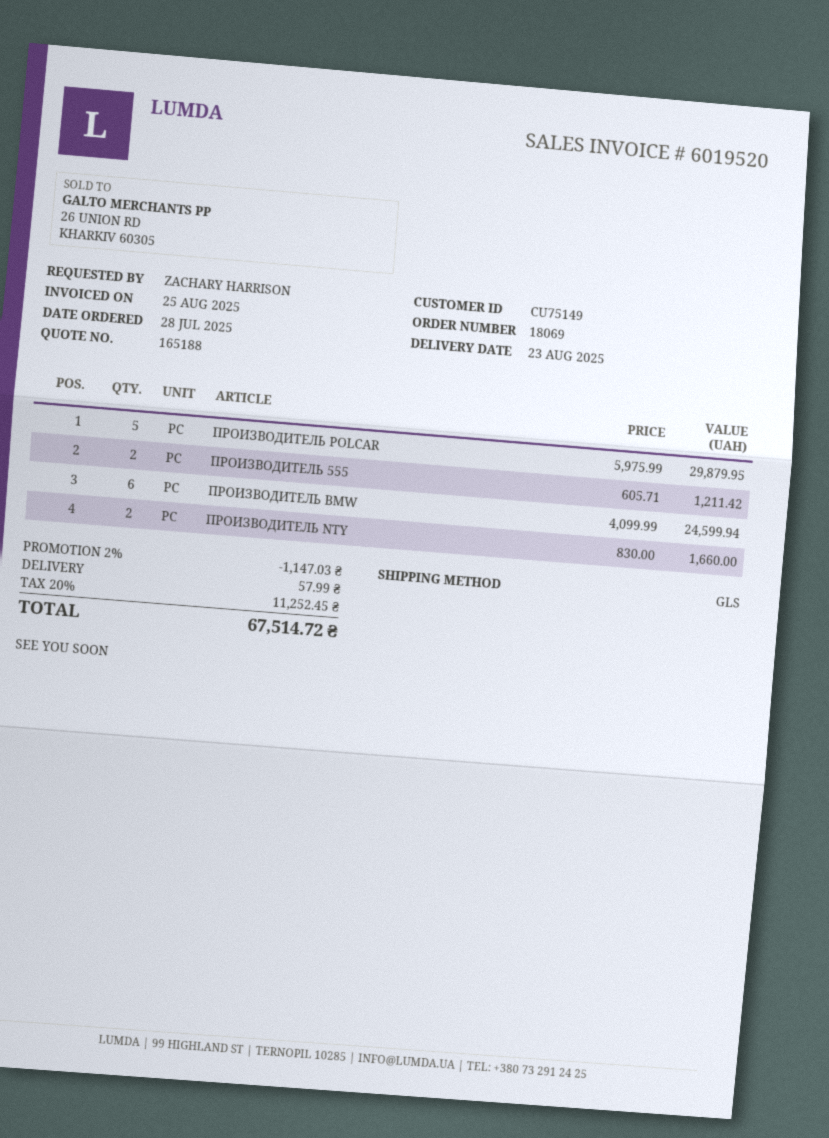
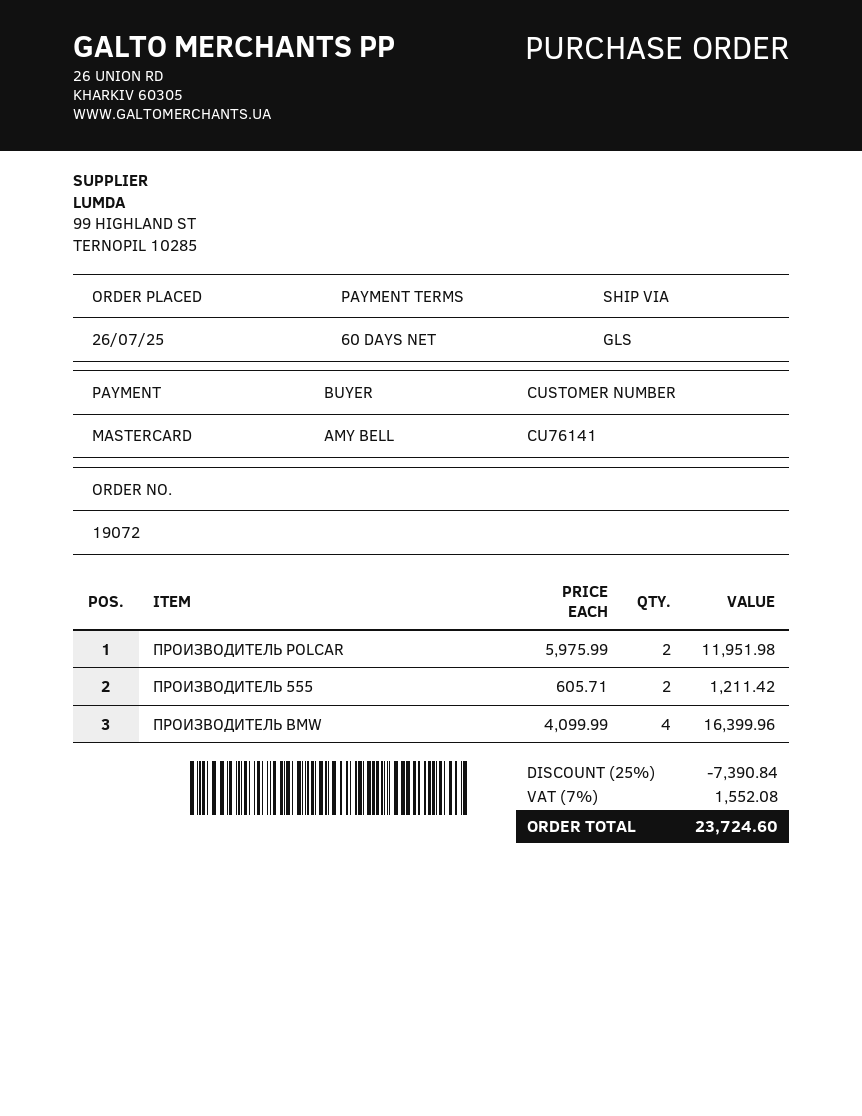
order number: 18069 -> 19072
order date: 2025-07-28 -> 2025-07-26
customer number: CU75149 -> CU76141
ordered by: ZACHARY HARRISON -> AMY BELL
ПРОИЗВОДИТЕЛЬ POLCAR: 5 x 5975.99 = 29879.95 -> 2 x 5975.99 = 11951.98
ПРОИЗВОДИТЕЛЬ BMW: 6 x 4099.99 = 24599.94 -> 4 x 4099.99 = 16399.96
ПРОИЗВОДИТЕЛЬ NTY: 2 x 830.00 = 1660.00 -> none
discount: 2% = 1147.03 -> 25% = 7390.84
shipping: 57.99 -> none
tax: 20% = 11252.45 -> 7% = 1552.08
total: 67514.72 -> 23724.60

